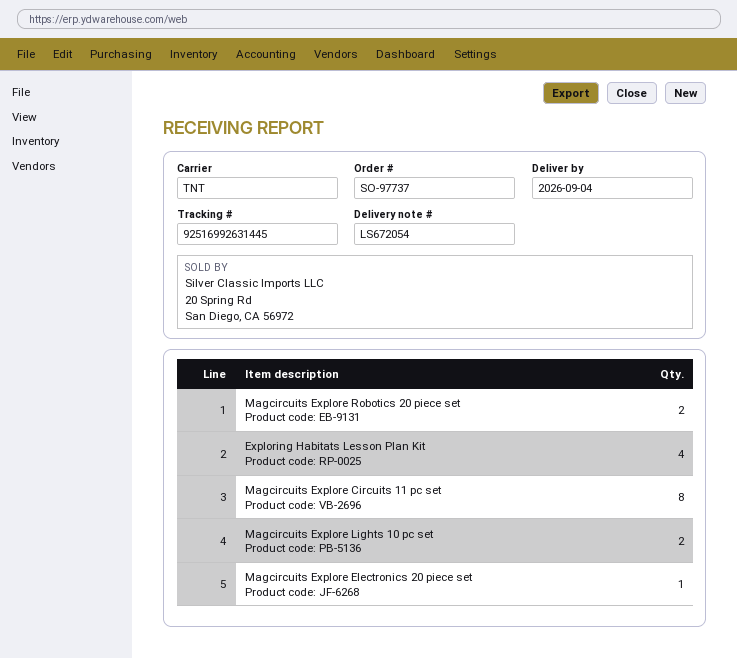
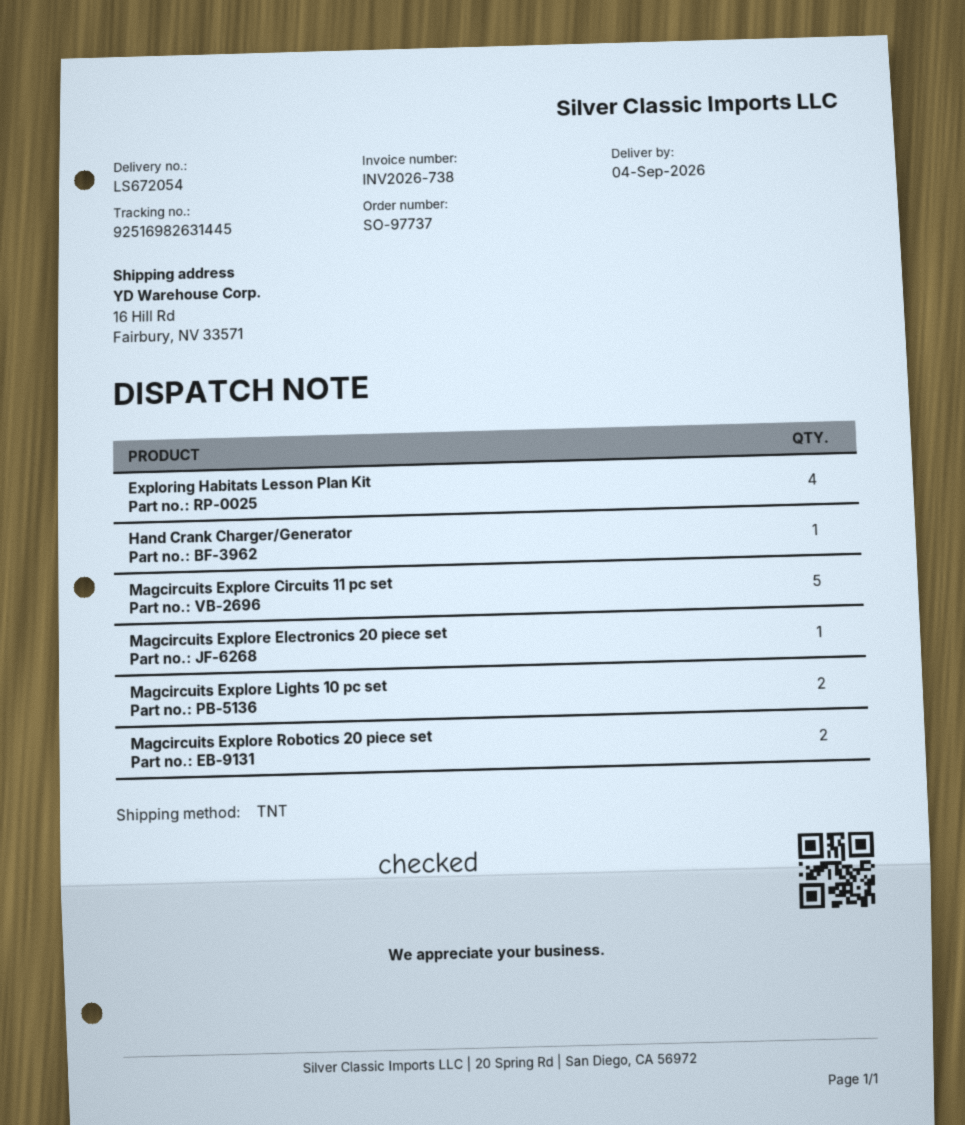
tracking number: 92516992631445 -> 92516982631445
Magcircuits Explore Circuits 11 pc set: 8 -> 5
Hand Crank Charger/Generator: none -> 1

